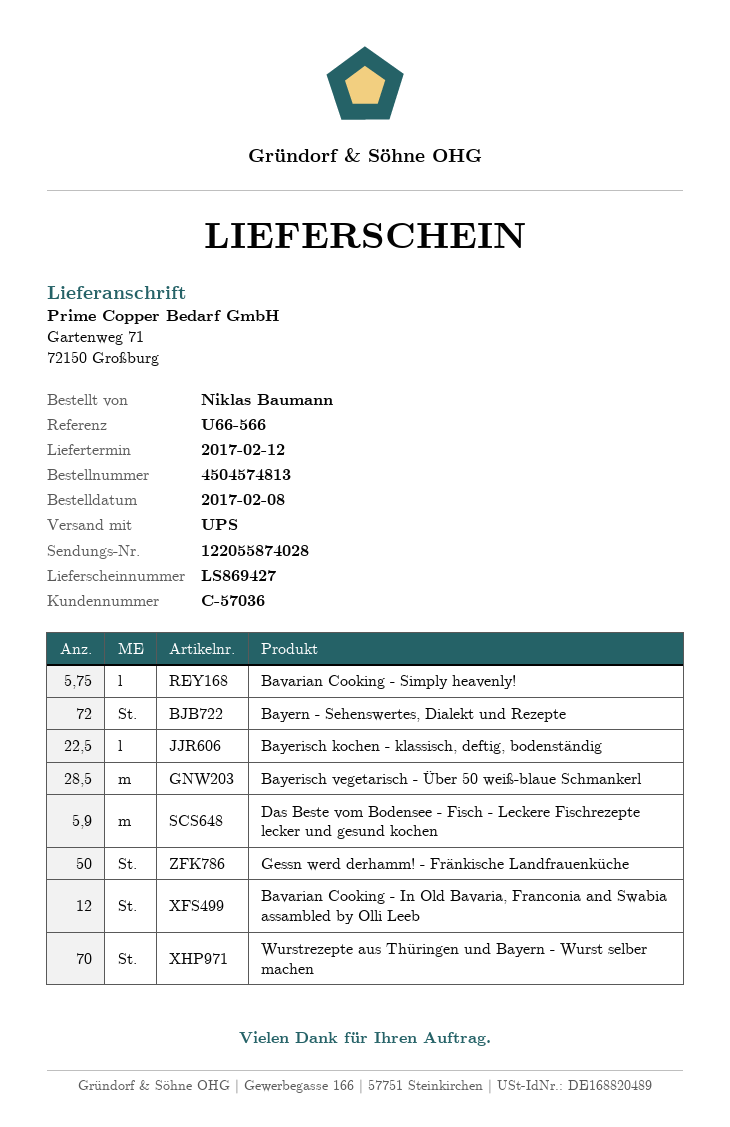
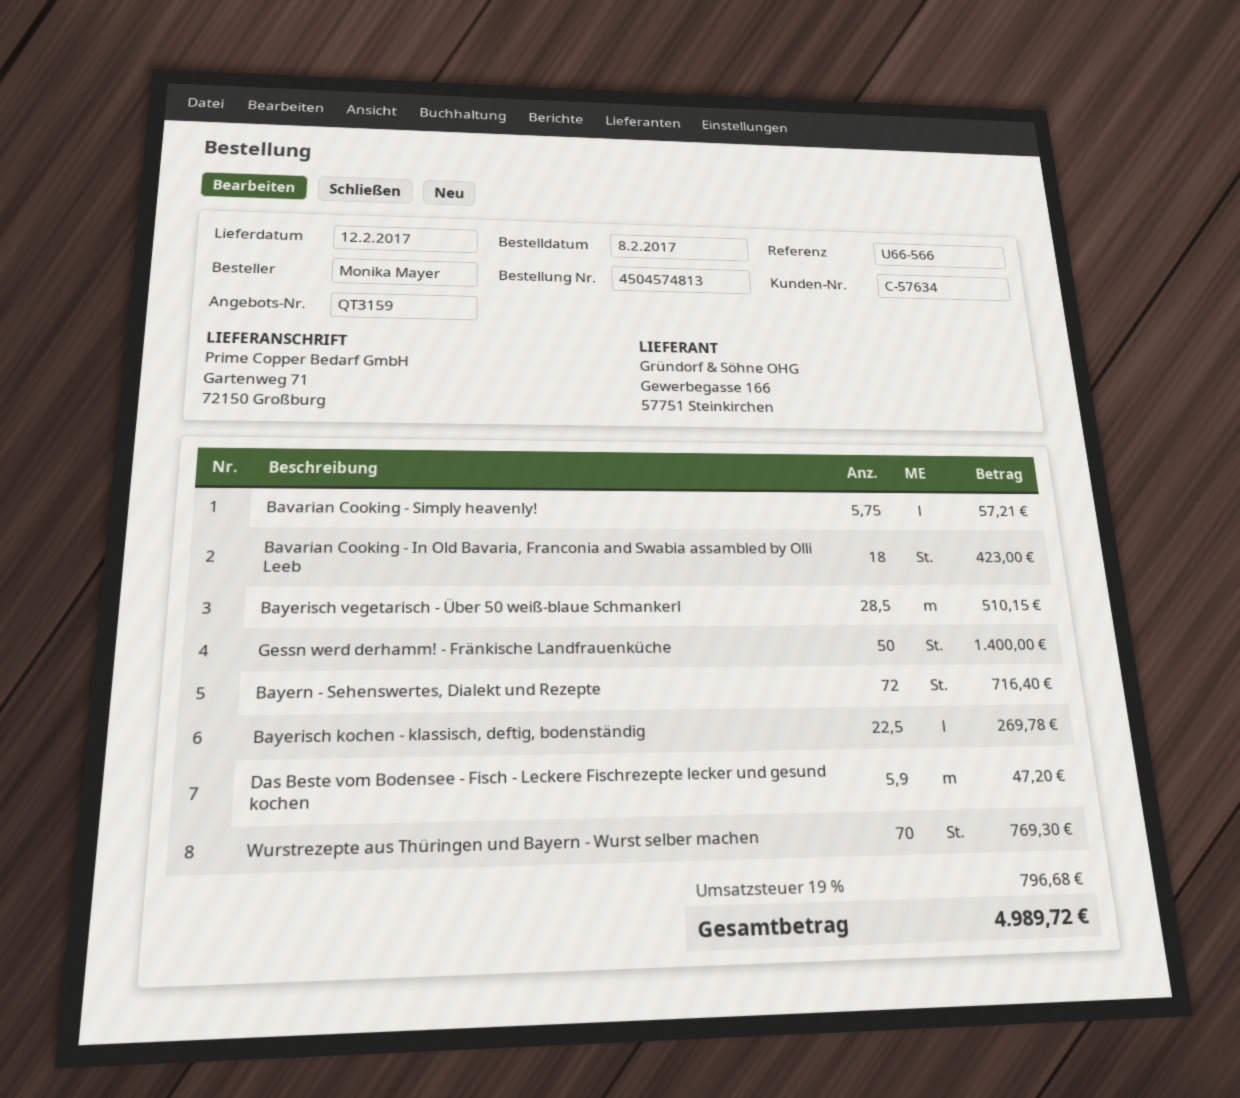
customer number: C-57036 -> C-57634
ordered by: Niklas Baumann -> Monika Mayer
Bavarian Cooking - In Old Bavaria, Franconia and Swabia assambled by Olli Leeb: 12 -> 18

